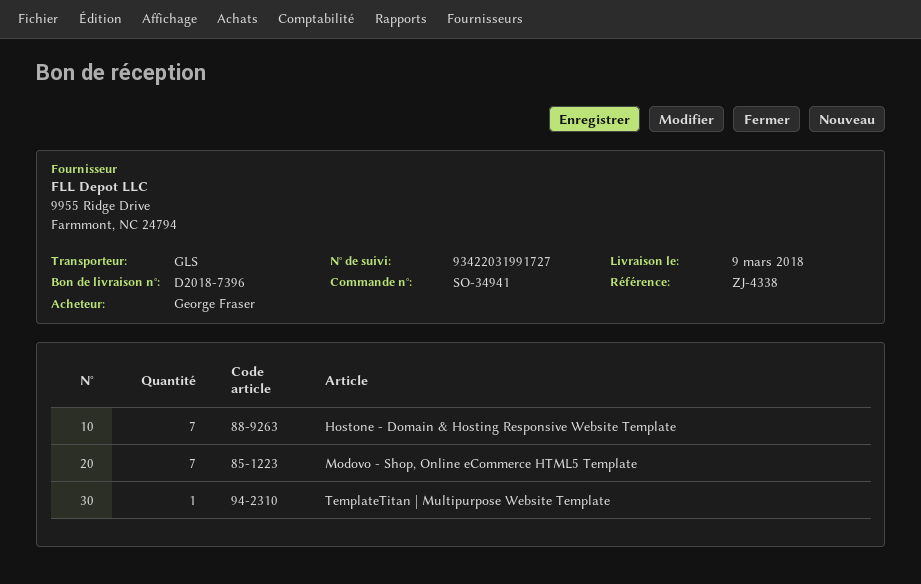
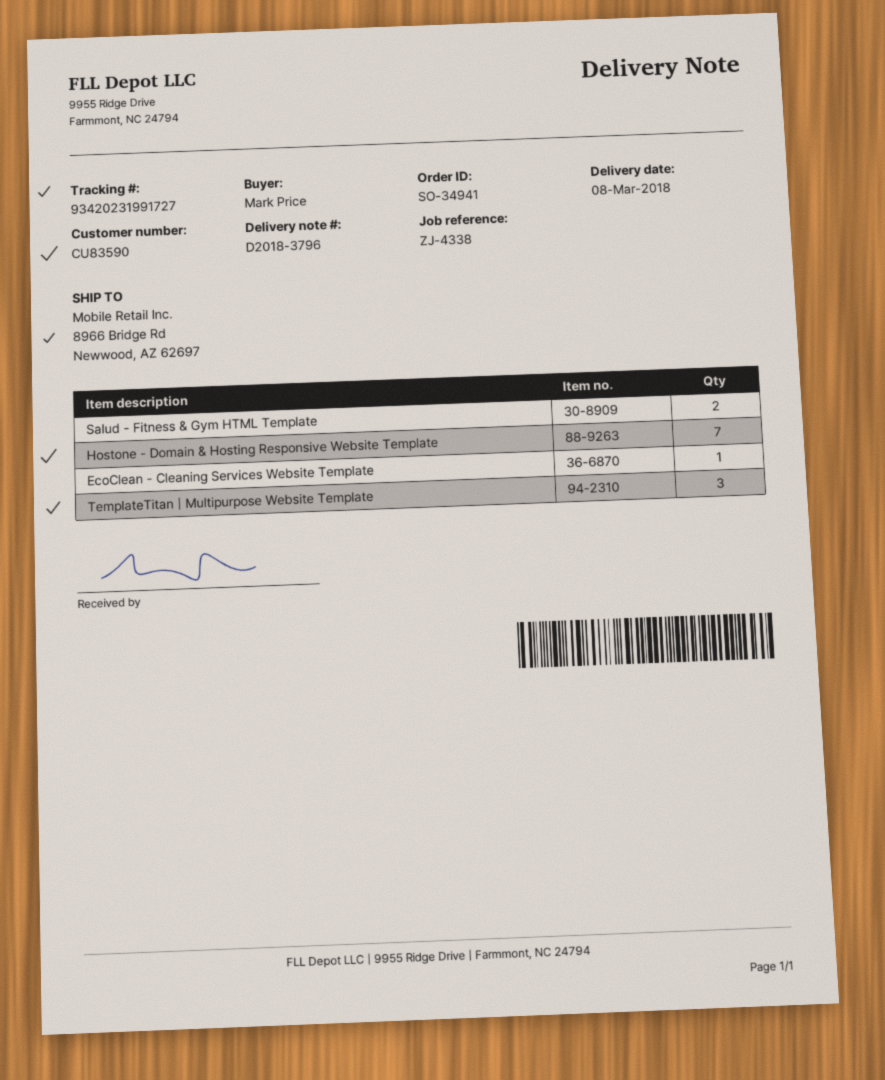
delivery note number: D2018-7396 -> D2018-3796
delivery date: 2018-03-09 -> 2018-03-08
ordered by: George Fraser -> Mark Price
tracking number: 93422031991727 -> 93420231991727
Modovo - Shop, Online eCommerce HTML5 Template: 7 -> none
TemplateTitan | Multipurpose Website Template: 1 -> 3
Salud - Fitness & Gym HTML Template: none -> 2
EcoClean - Cleaning Services Website Template: none -> 1

